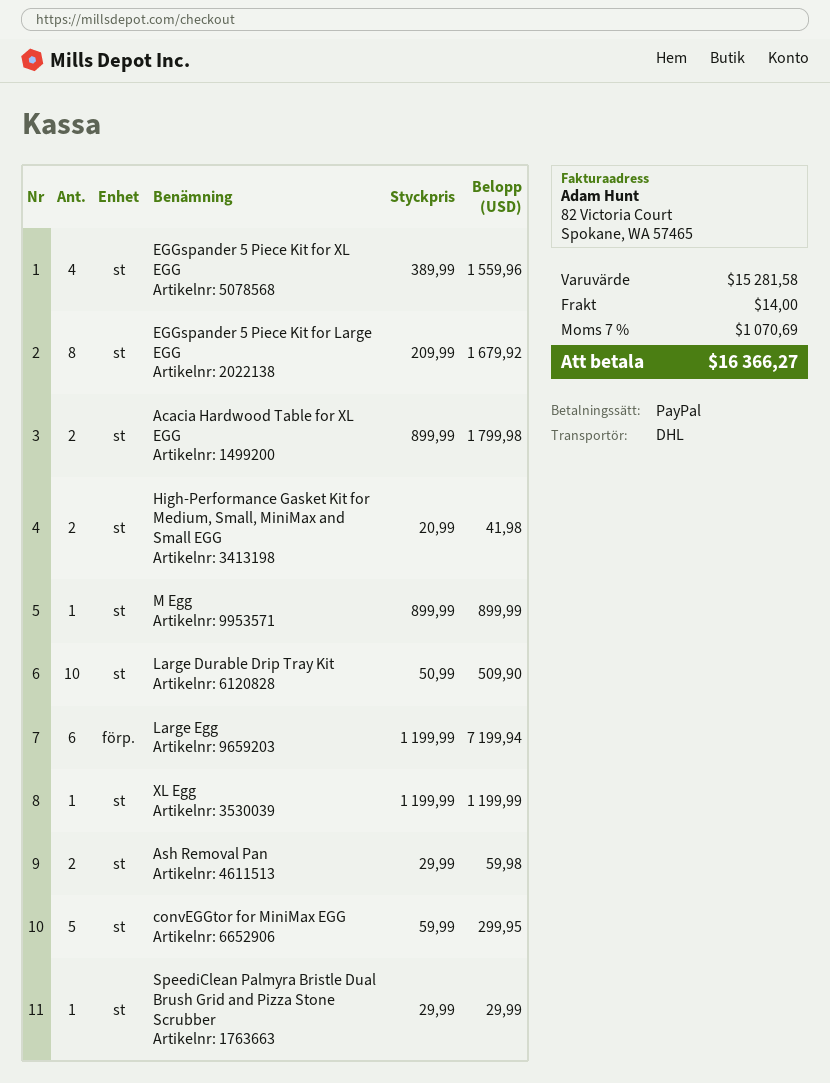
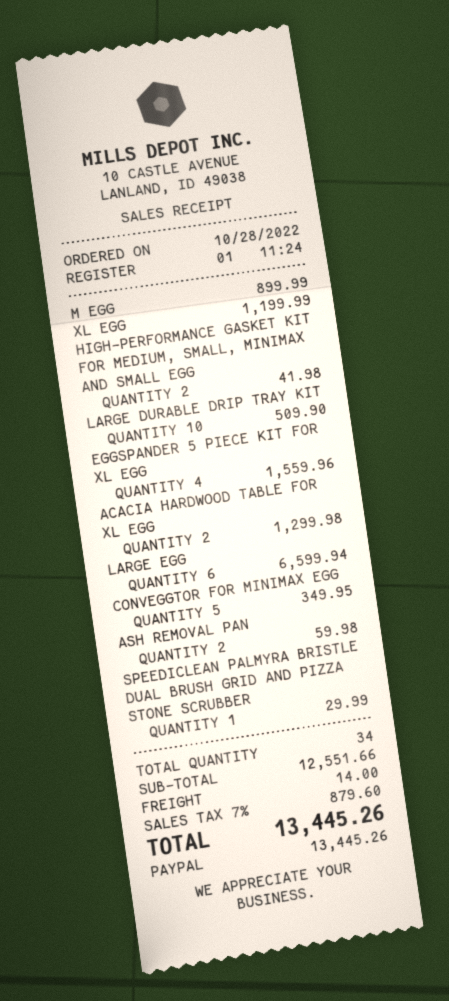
EGGspander 5 Piece Kit for Large EGG: 8 for 1679.92 -> none
Acacia Hardwood Table for XL EGG: 2 for 1799.98 -> 2 for 1299.98
Large Egg: 6 for 7199.94 -> 6 for 6599.94
convEGGtor for MiniMax EGG: 5 for 299.95 -> 5 for 349.95
subtotal: 15281.58 -> 12551.66
tax: 7% = 1070.69 -> 7% = 879.60
total: 16366.27 -> 13445.26

